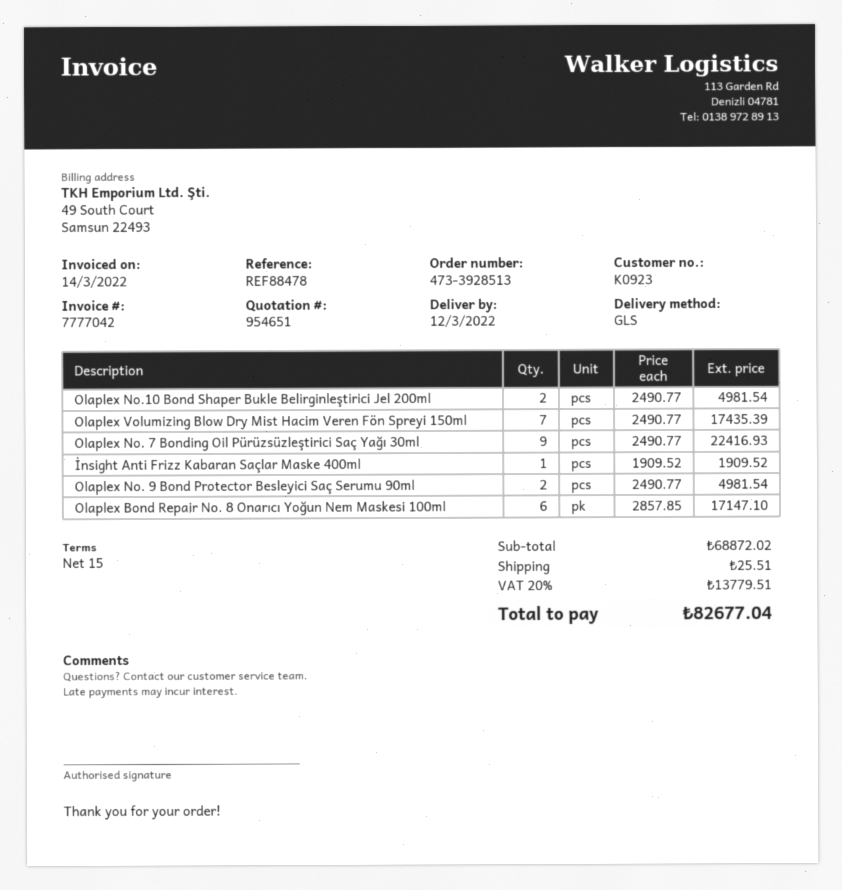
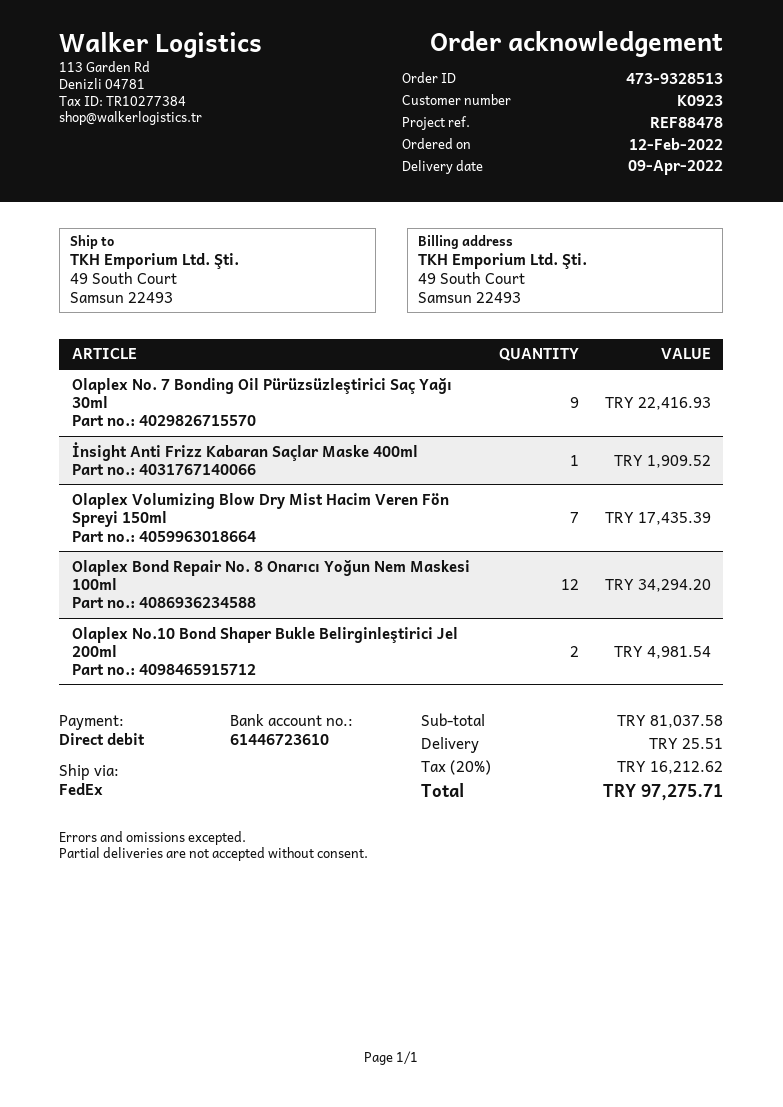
order number: 473-3928513 -> 473-9328513
delivery date: 2022-03-12 -> 2022-04-09
shipping method: GLS -> FedEx
Olaplex No. 9 Bond Protector Besleyici Saç Serumu 90ml: 2 for 4981.54 -> none
Olaplex Bond Repair No. 8 Onarıcı Yoğun Nem Maskesi 100ml: 6 for 17147.10 -> 12 for 34294.20
subtotal: 68872.02 -> 81037.58
tax: 20% = 13779.51 -> 20% = 16212.62
total: 82677.04 -> 97275.71

